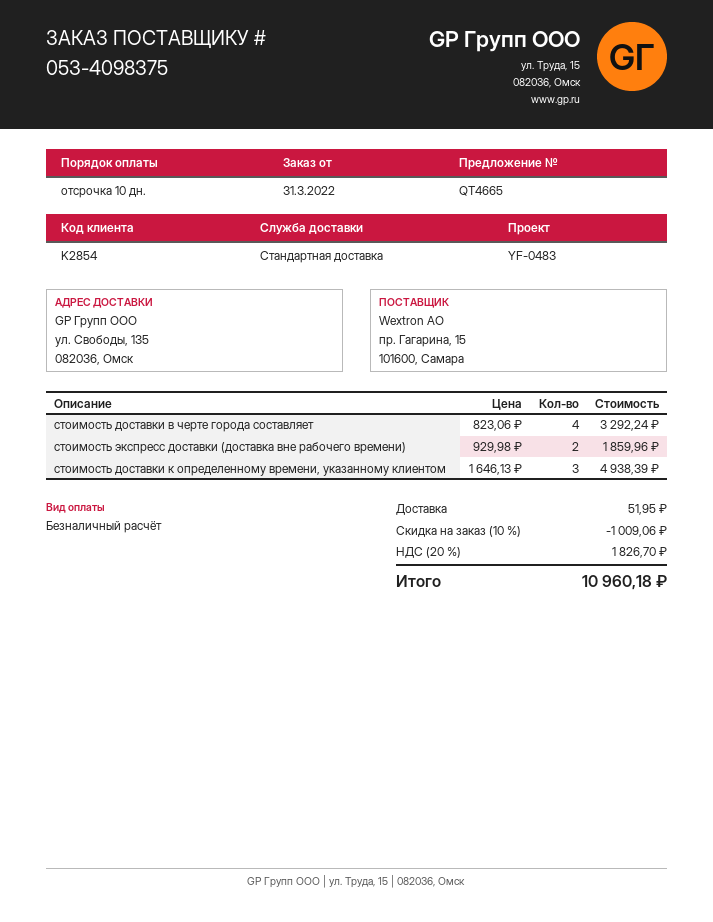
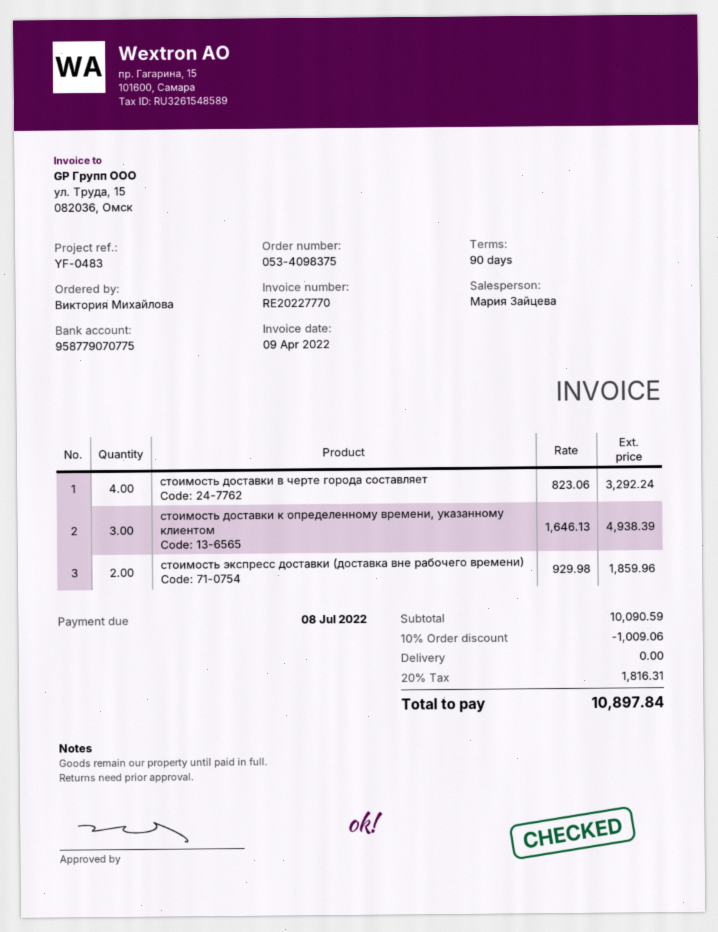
payment terms: 10 days -> 90 days
shipping: 51.95 -> 0.00
tax: 20% = 1826.70 -> 20% = 1816.31
total: 10960.18 -> 10897.84

